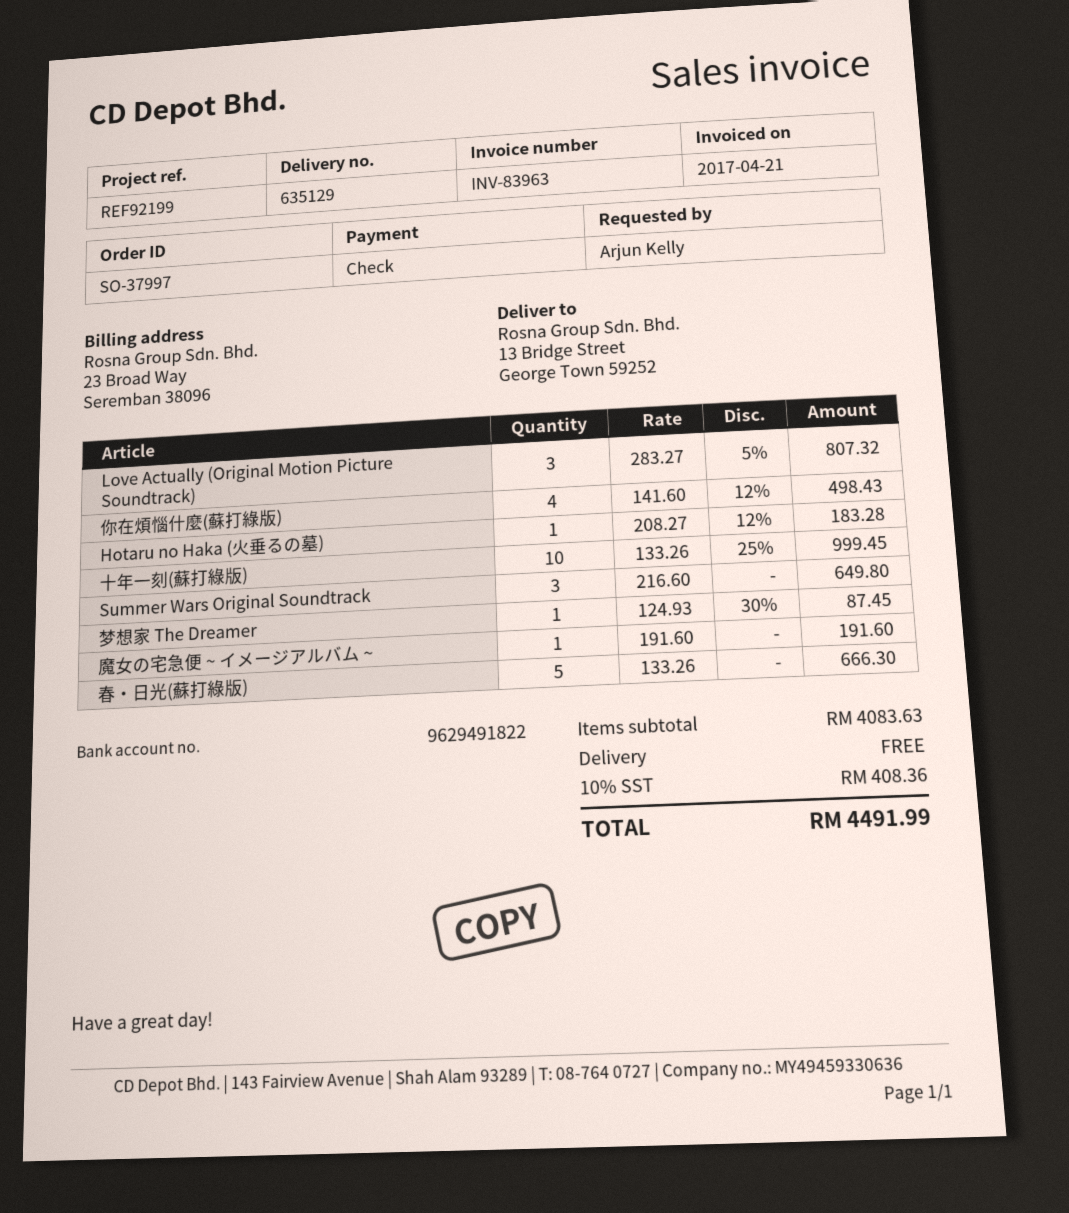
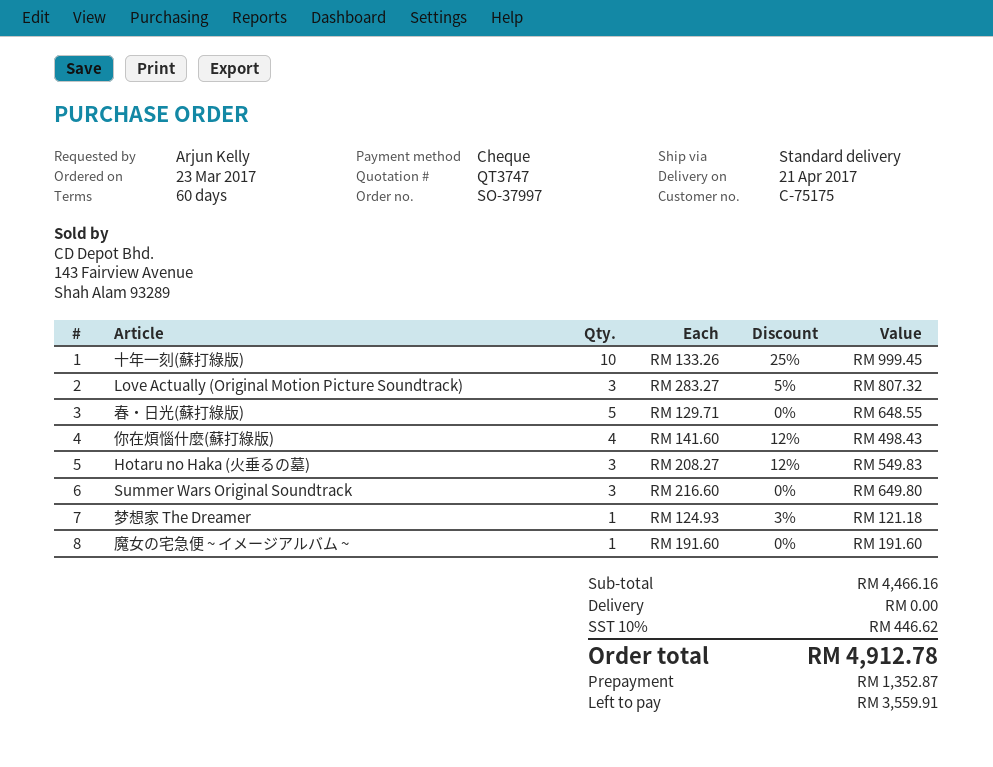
Hotaru no Haka (火垂るの墓): 1 x 208.27 - 12% = 183.28 -> 3 x 208.27 - 12% = 549.83
梦想家 The Dreamer: 1 x 124.93 - 30% = 87.45 -> 1 x 124.93 - 3% = 121.18
春・日光(蘇打綠版): 5 x 133.26 = 666.30 -> 5 x 129.71 = 648.55
subtotal: 4083.63 -> 4466.16
tax: 10% = 408.36 -> 10% = 446.62
total: 4491.99 -> 4912.78

